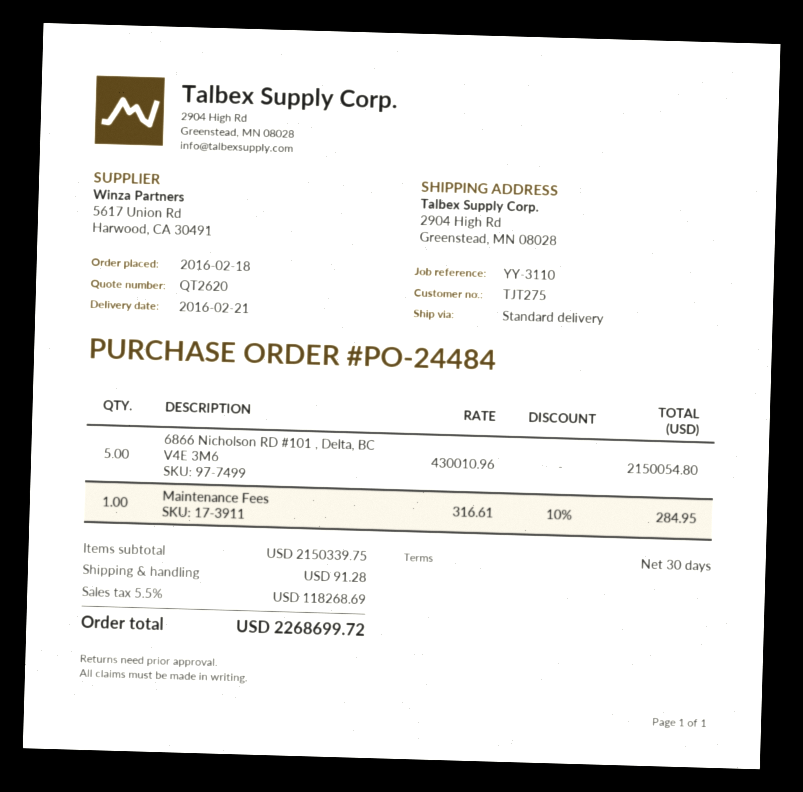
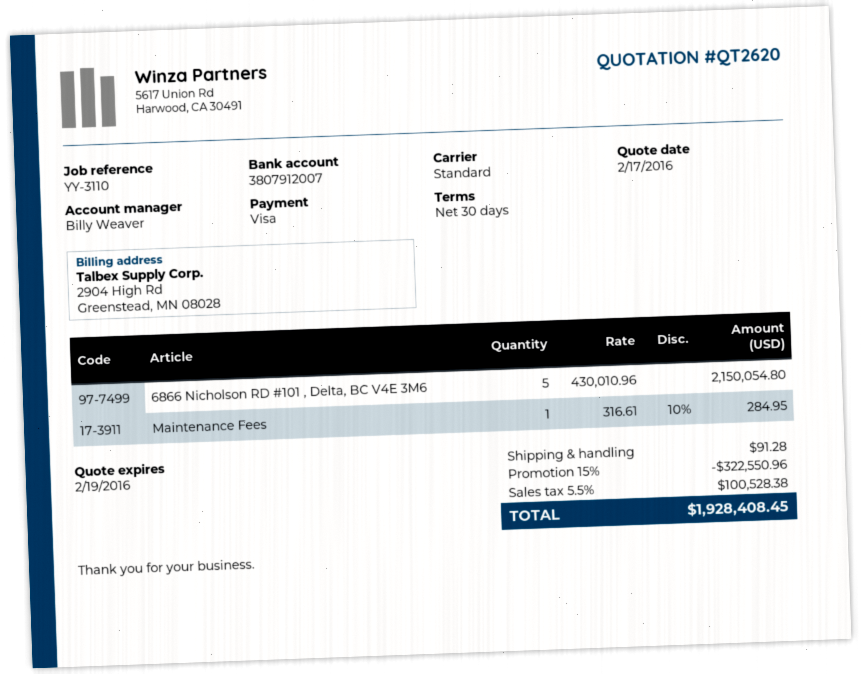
discount: none -> 15% = 322550.96
tax: 5.5% = 118268.69 -> 5.5% = 100528.38
total: 2268699.72 -> 1928408.45

